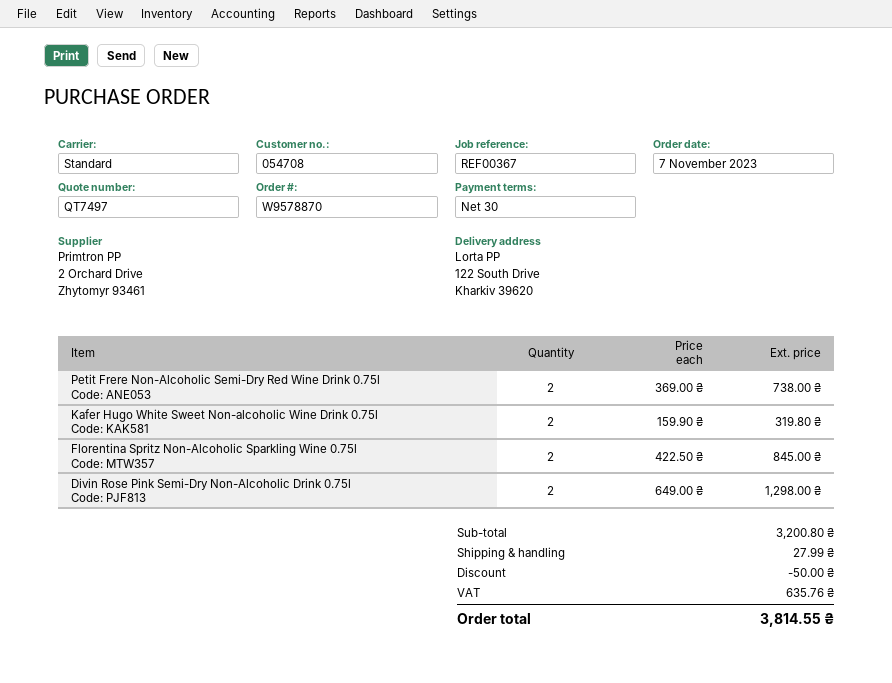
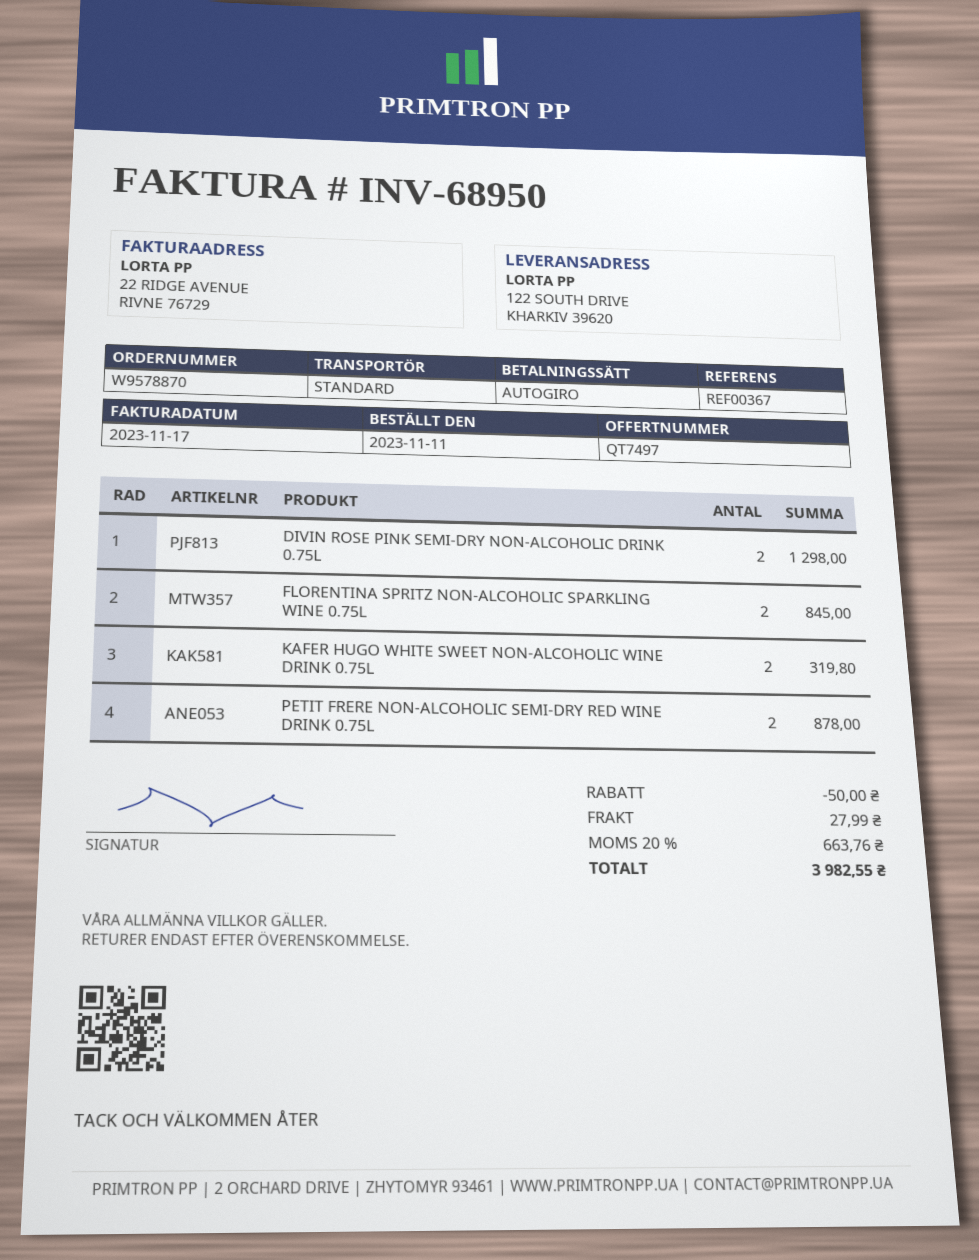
order date: 2023-11-07 -> 2023-11-11
Petit Frere Non-Alcoholic Semi-Dry Red Wine Drink 0.75l: 2 for 738.00 -> 2 for 878.00
tax: 635.76 -> 663.76
total: 3814.55 -> 3982.55

